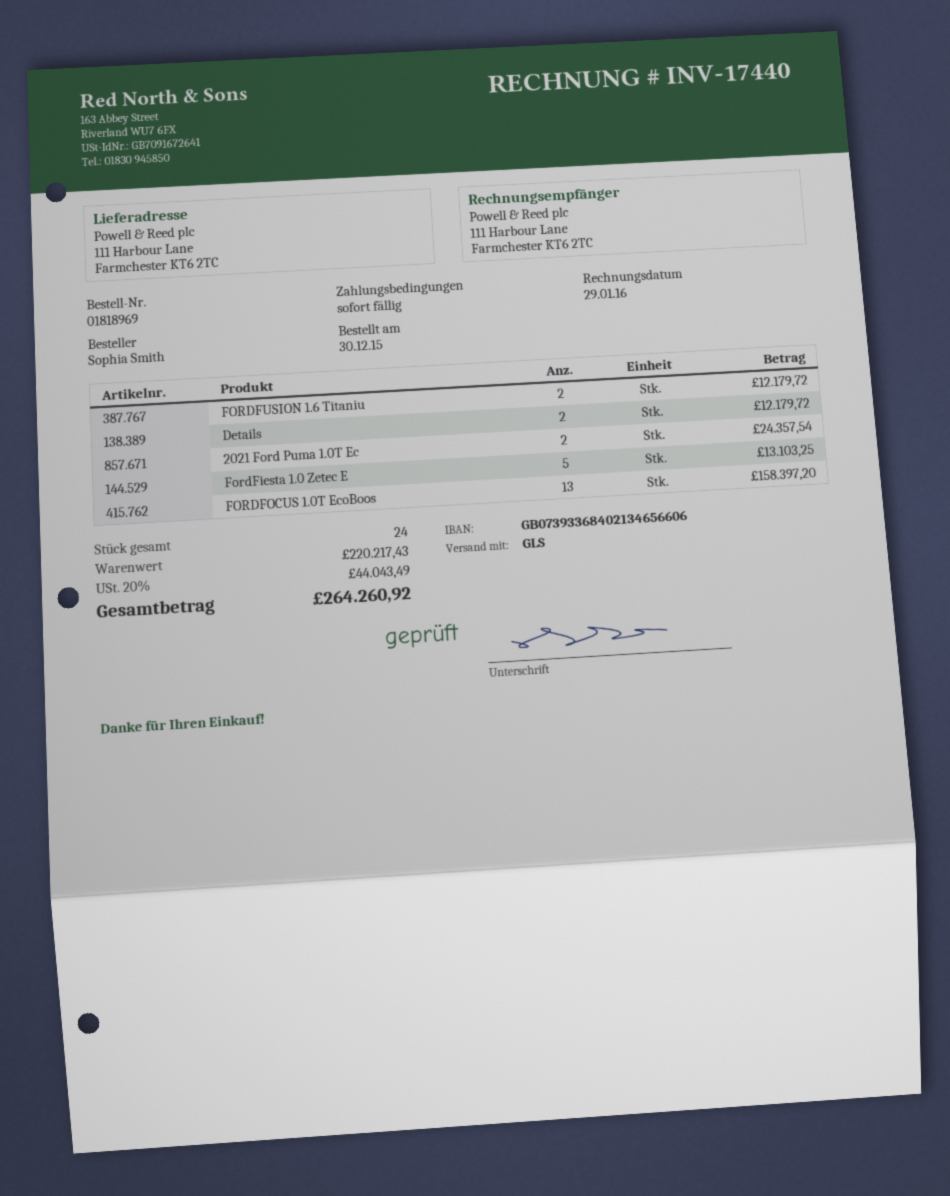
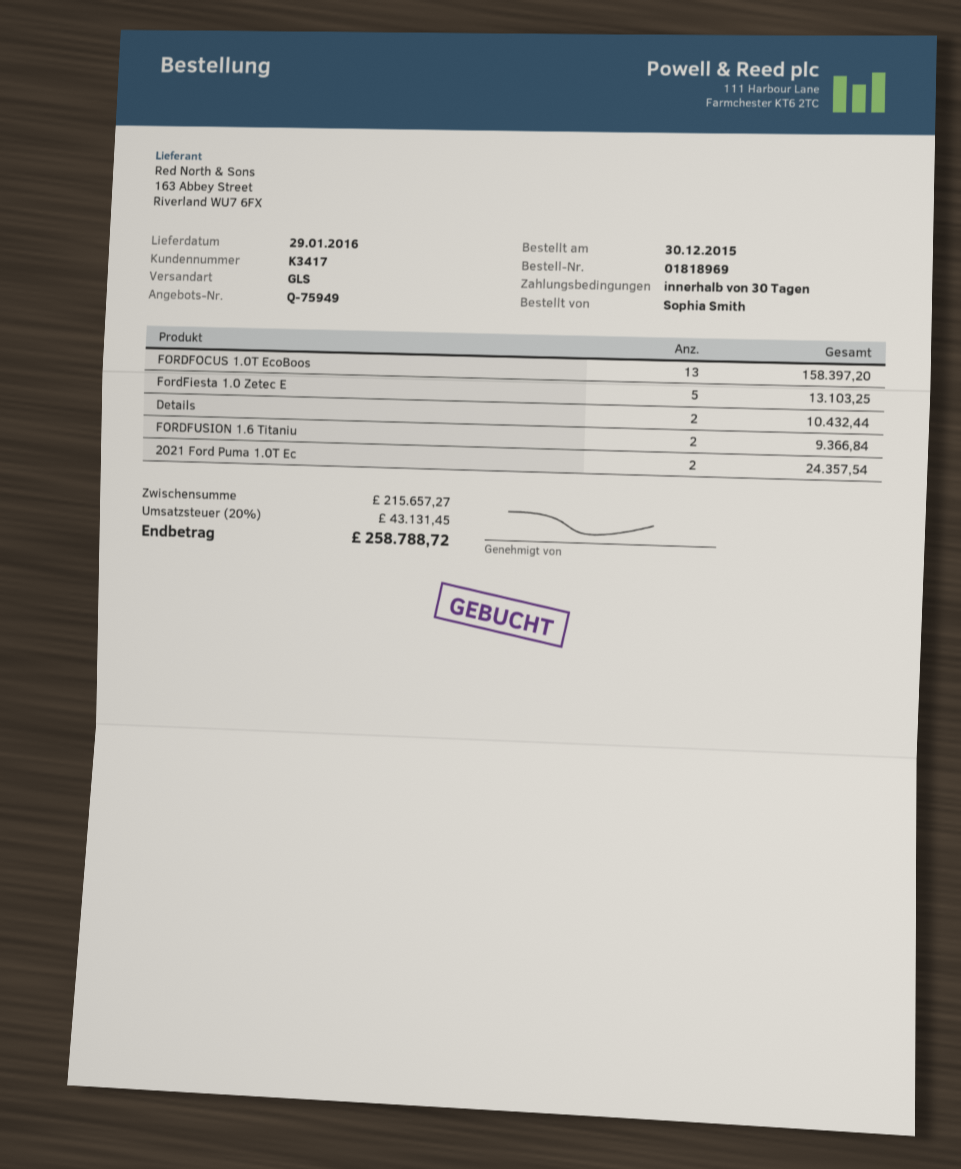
payment terms: on receipt -> 30 days
FORDFUSION 1.6 Titaniu: 2 for 12179.72 -> 2 for 9366.84
Details: 2 for 12179.72 -> 2 for 10432.44
subtotal: 220217.43 -> 215657.27
tax: 20% = 44043.49 -> 20% = 43131.45
total: 264260.92 -> 258788.72

